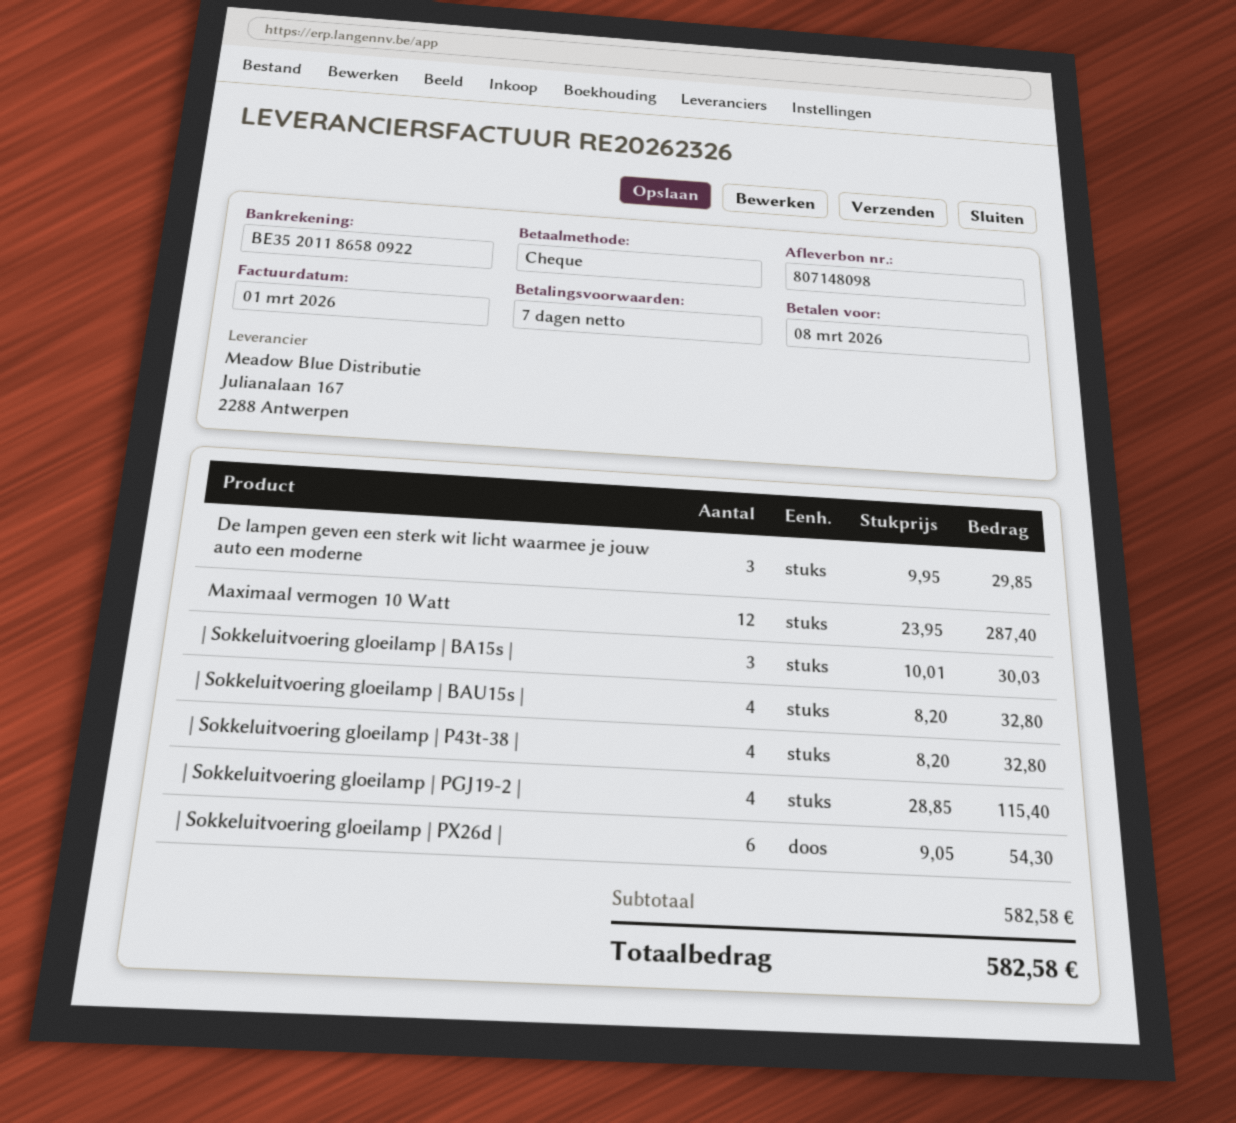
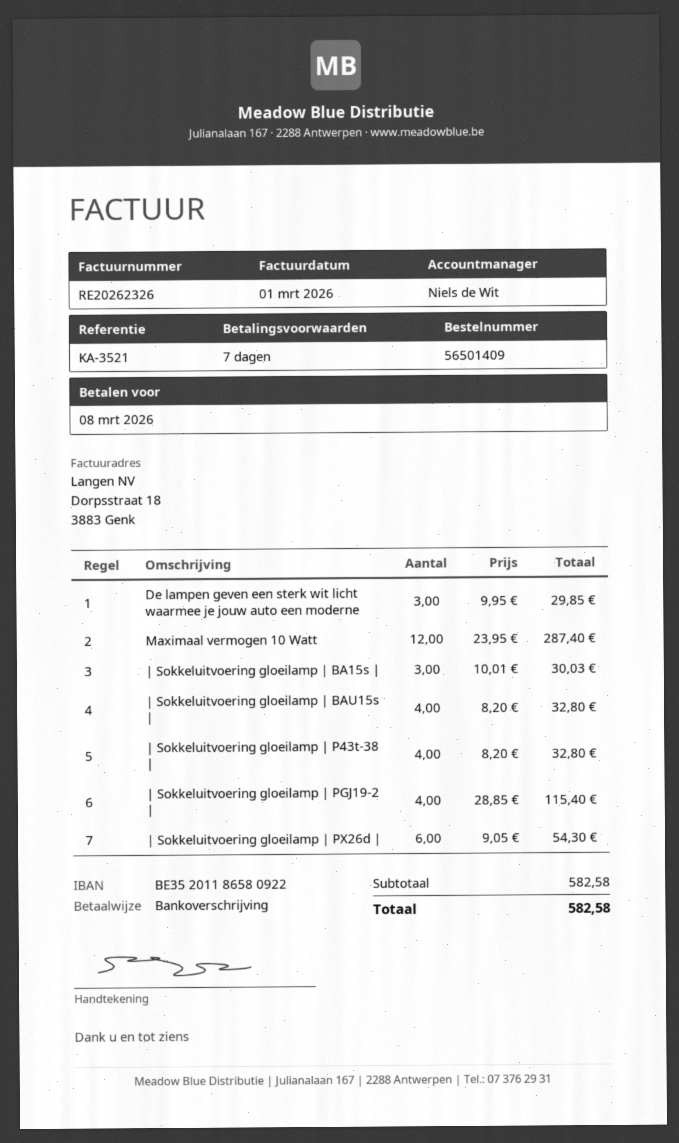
payment method: cheque -> bank transfer

